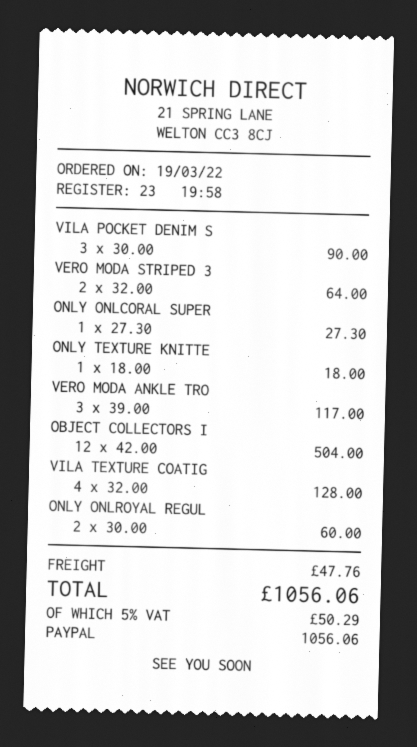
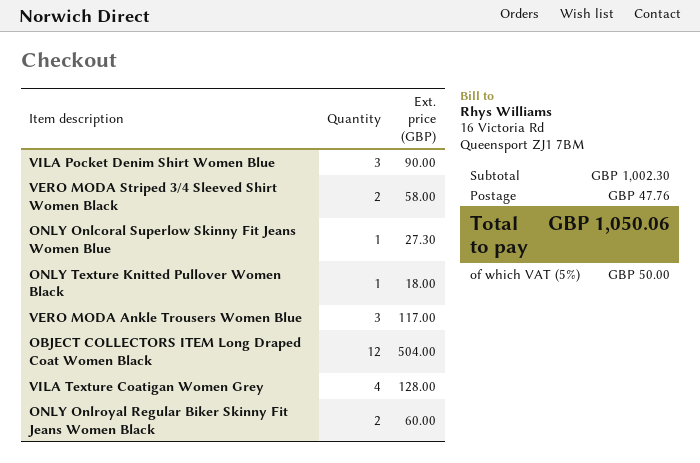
VERO MODA STRIPED 3: 2 for 64.00 -> 2 for 58.00
tax: 5% = 50.29 -> 5% = 50.00
total: 1056.06 -> 1050.06

